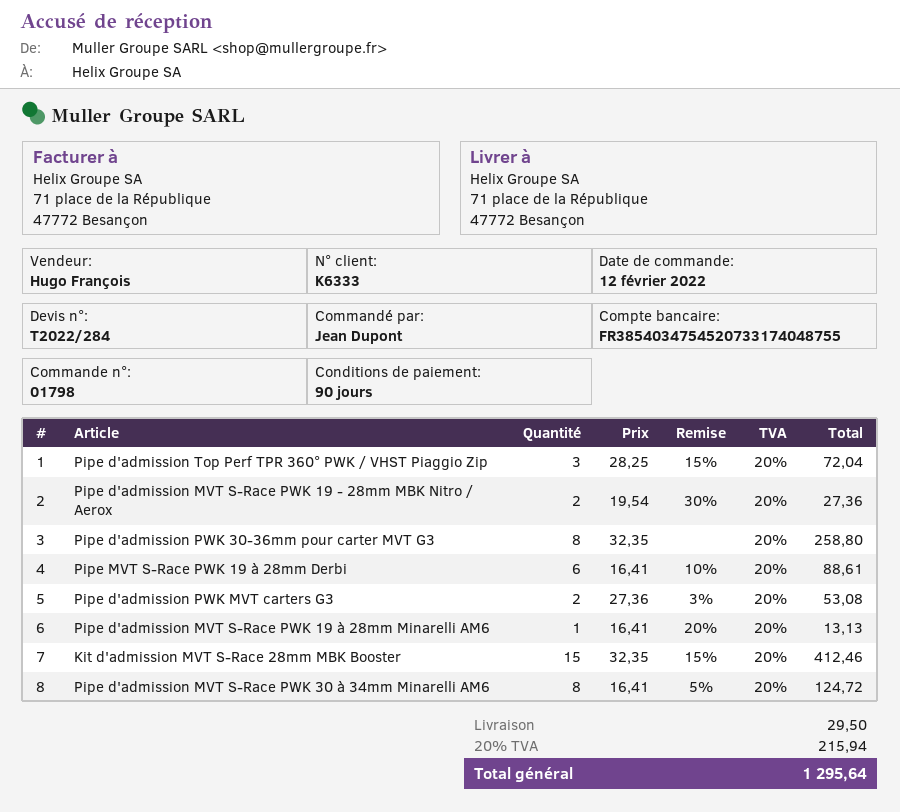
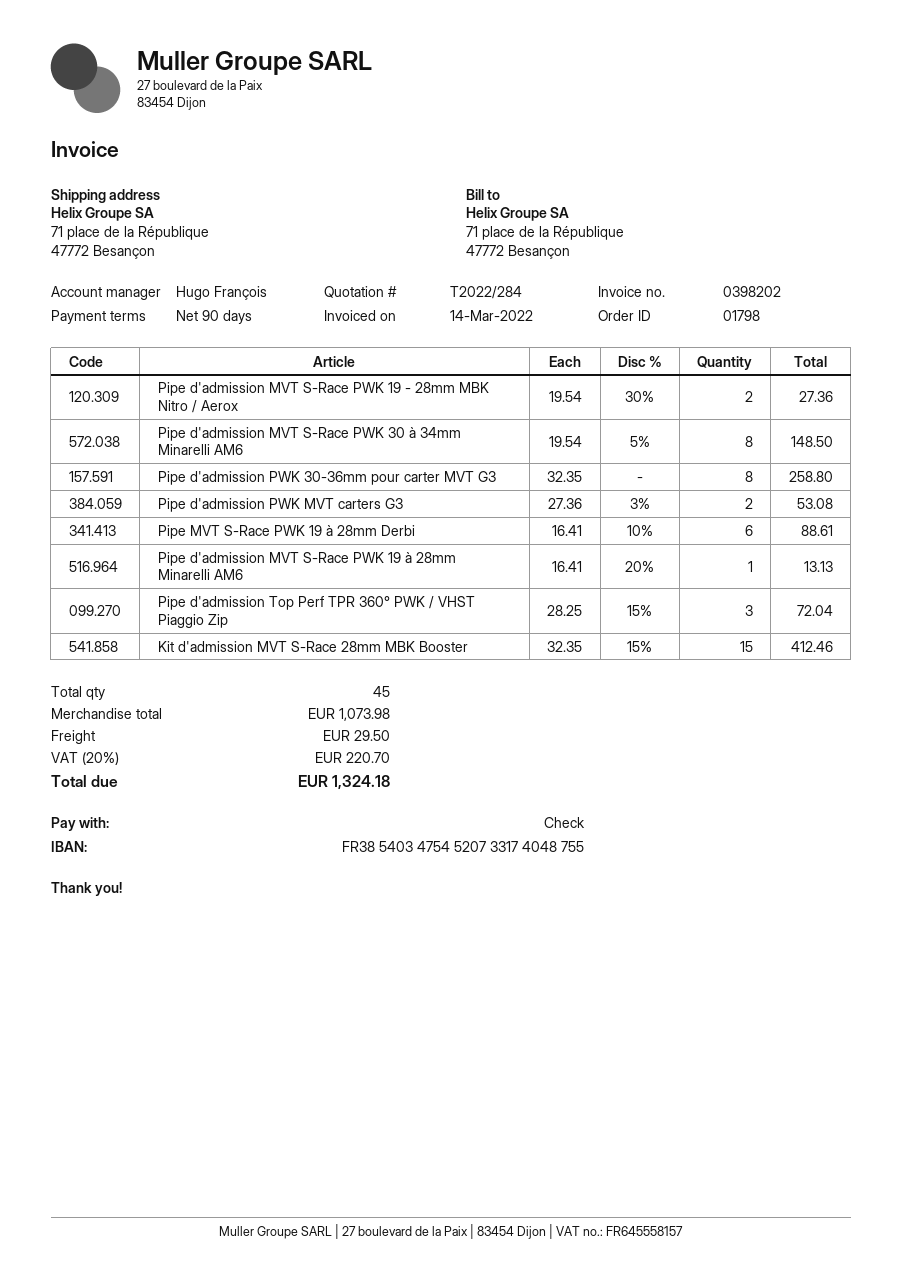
Pipe d'admission MVT S-Race PWK 30 à 34mm Minarelli AM6: 8 x 16.41 - 5% = 124.72 -> 8 x 19.54 - 5% = 148.50
tax: 20% = 215.94 -> 20% = 220.70
total: 1295.64 -> 1324.18

